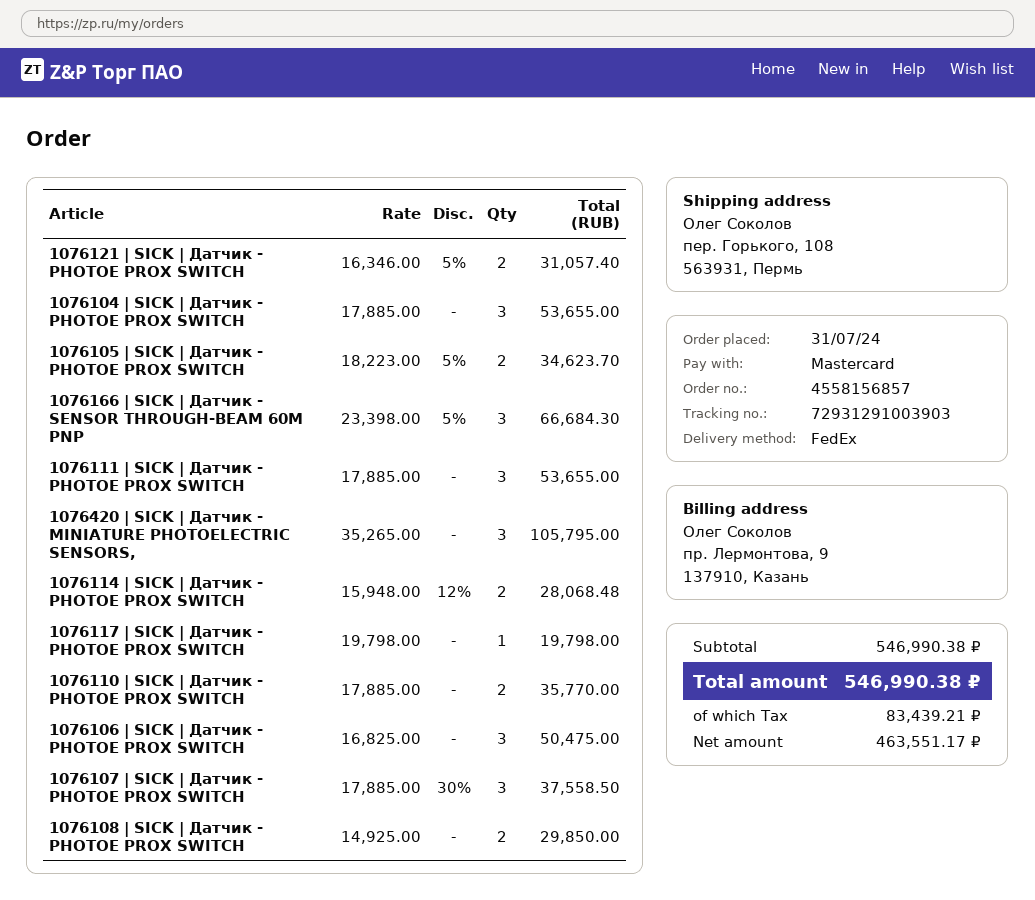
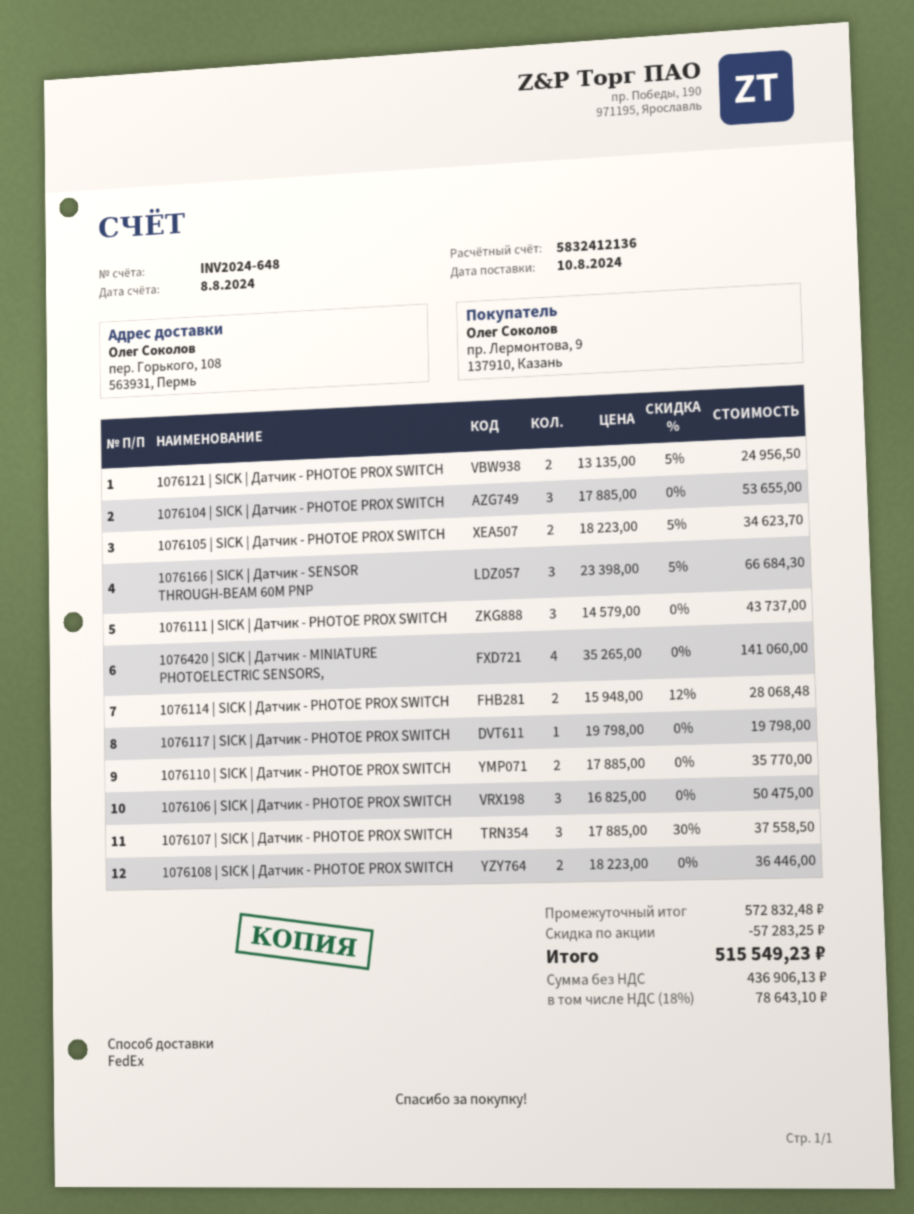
1076121 | SICK | Датчик - PHOTOE PROX SWITCH: 2 x 16346.00 - 5% = 31057.40 -> 2 x 13135.00 - 5% = 24956.50
1076111 | SICK | Датчик - PHOTOE PROX SWITCH: 3 x 17885.00 = 53655.00 -> 3 x 14579.00 = 43737.00
1076420 | SICK | Датчик - MINIATURE PHOTOELECTRIC SENSORS,: 3 x 35265.00 = 105795.00 -> 4 x 35265.00 = 141060.00
1076108 | SICK | Датчик - PHOTOE PROX SWITCH: 2 x 14925.00 = 29850.00 -> 2 x 18223.00 = 36446.00
subtotal: 546990.38 -> 572832.48
discount: none -> 57283.25
net: 463551.17 -> 436906.13
tax: 83439.21 -> 78643.10
total: 546990.38 -> 515549.23

